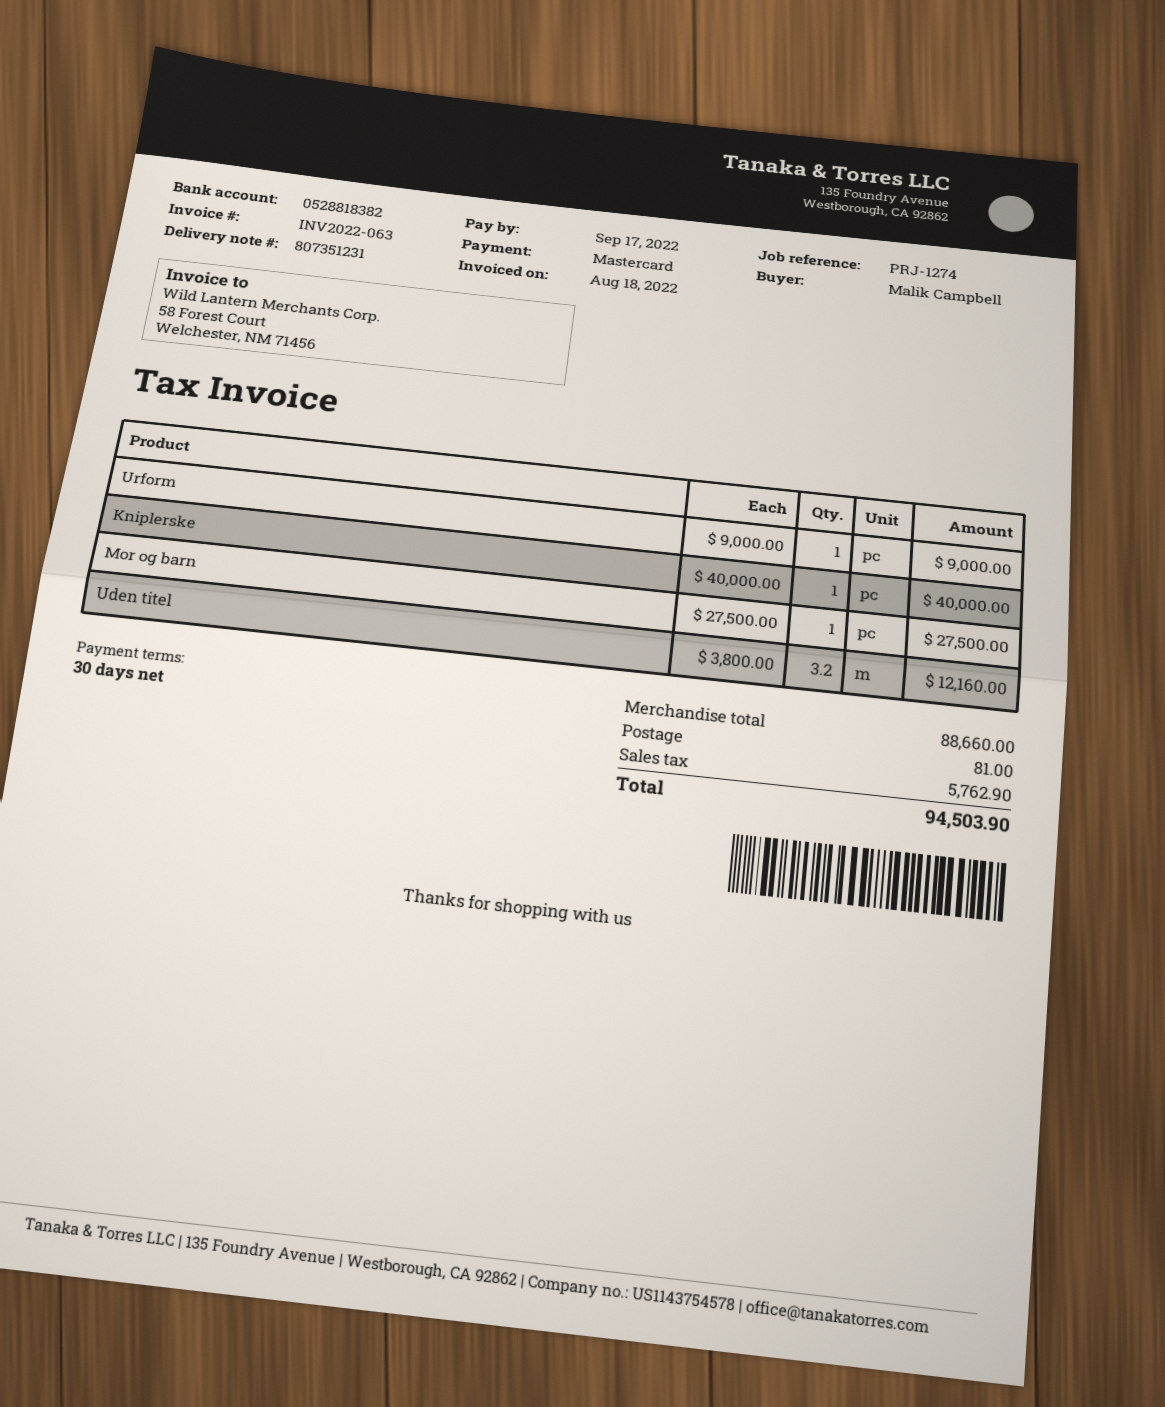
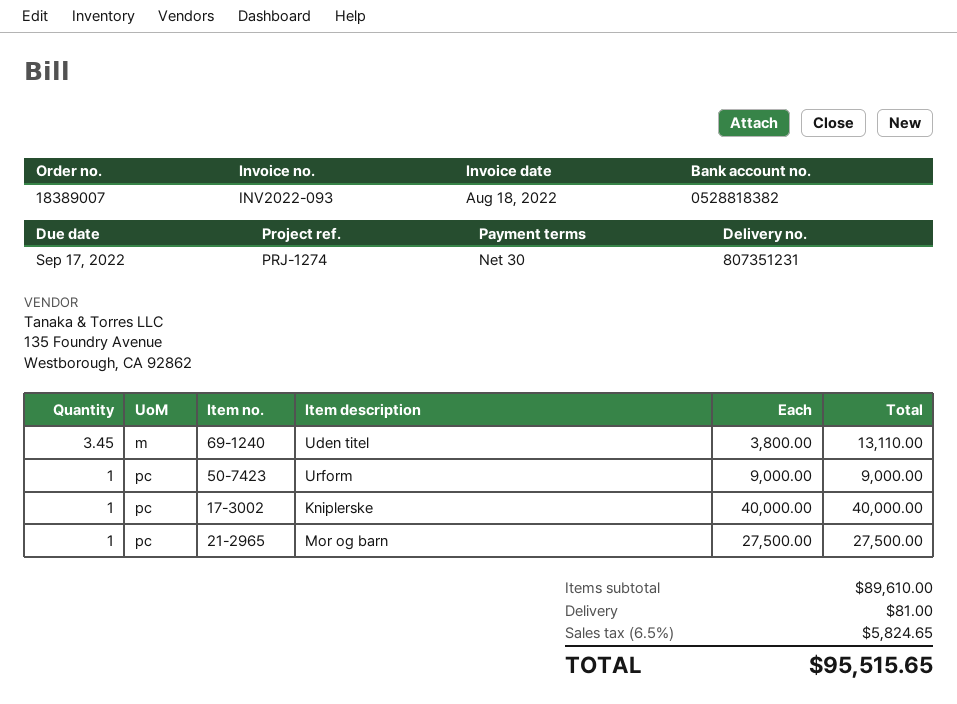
invoice number: INV2022-063 -> INV2022-093
Uden titel: 3.2 x 3800.00 = 12160.00 -> 3.45 x 3800.00 = 13110.00
subtotal: 88660.00 -> 89610.00
tax: 5762.90 -> 5824.65
total: 94503.90 -> 95515.65

